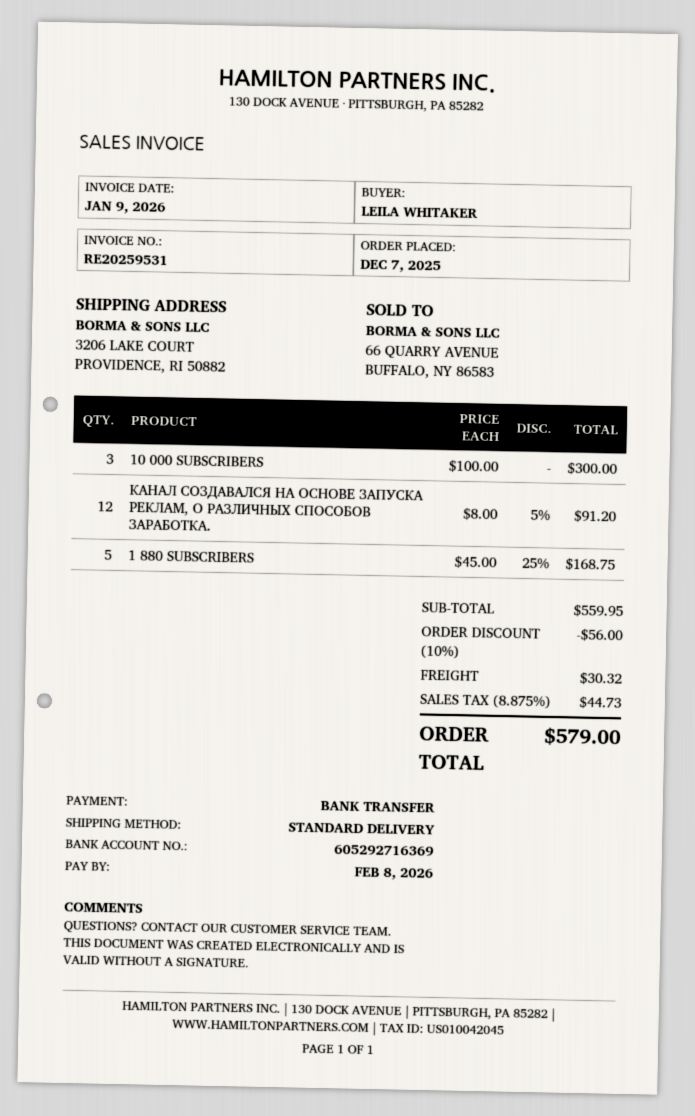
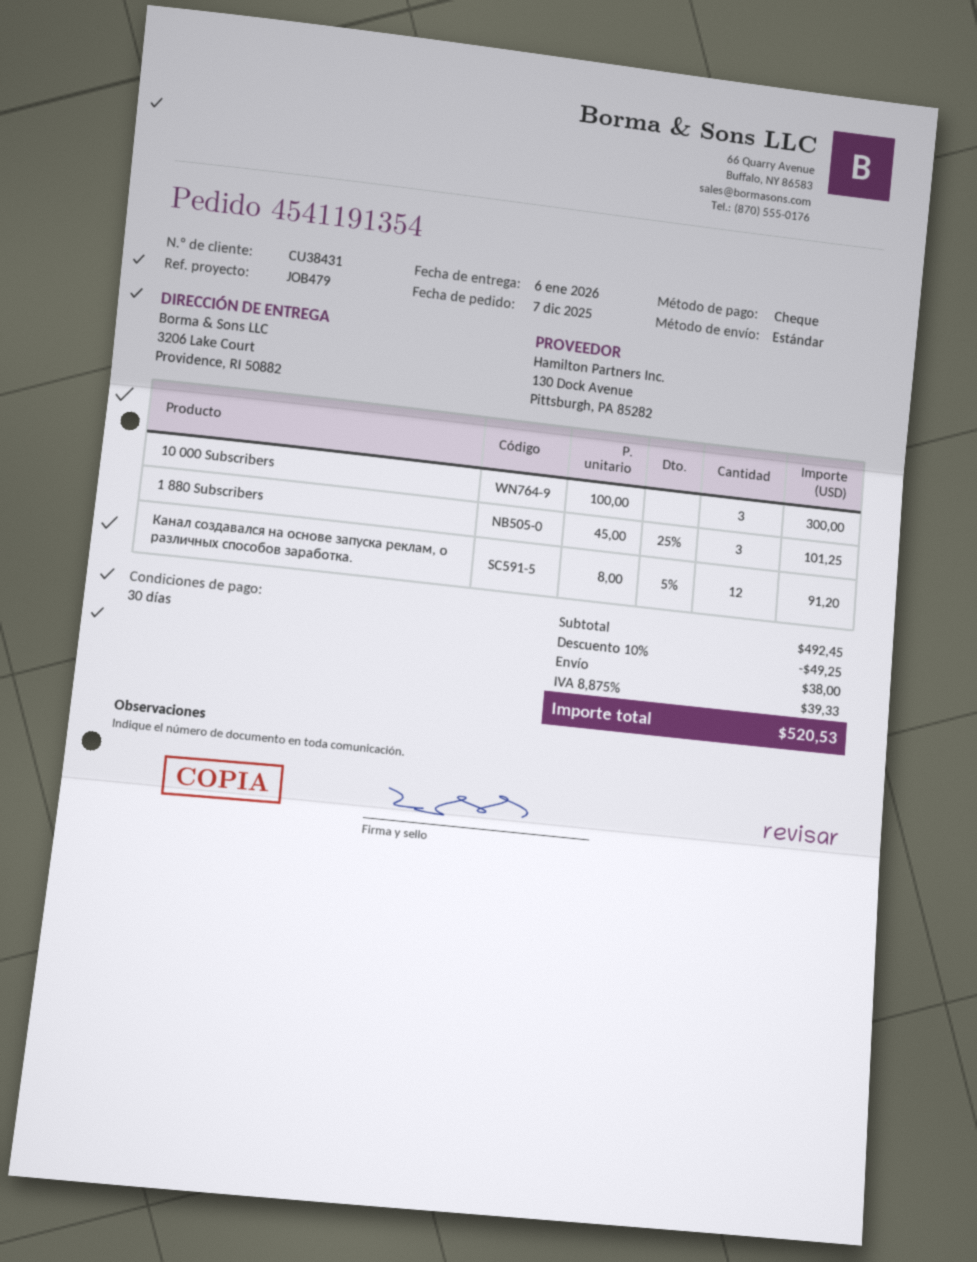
payment method: bank transfer -> cheque
1 880 SUBSCRIBERS: 5 x 45.00 - 25% = 168.75 -> 3 x 45.00 - 25% = 101.25
subtotal: 559.95 -> 492.45
discount: 10% = 56.00 -> 10% = 49.25
shipping: 30.32 -> 38.00
tax: 8.875% = 44.73 -> 8.875% = 39.33
total: 579.00 -> 520.53

